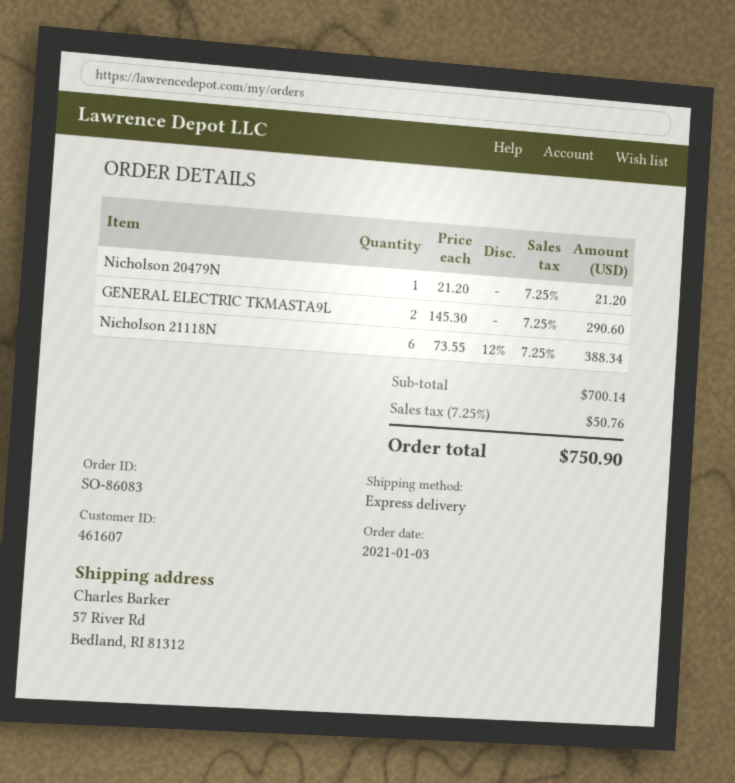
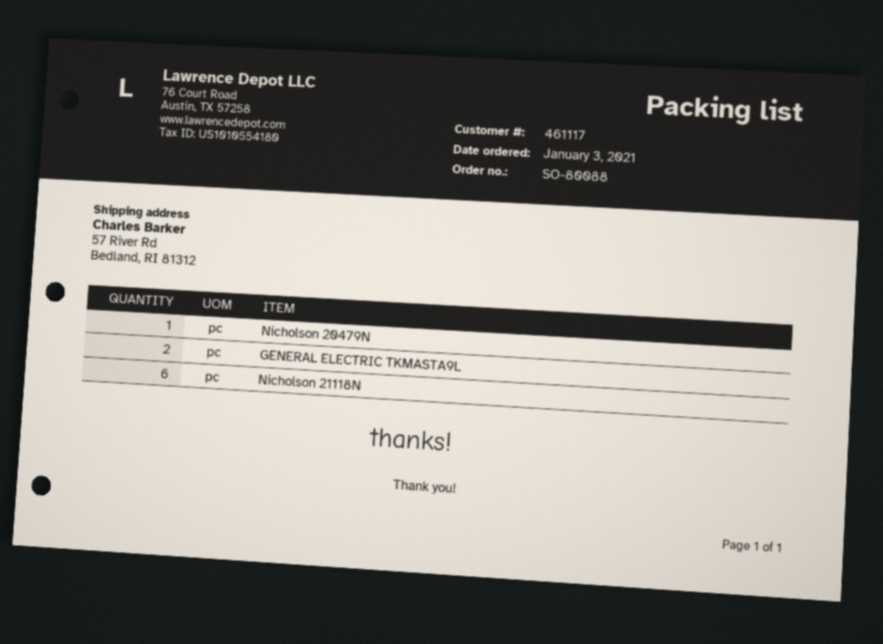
order number: SO-86083 -> SO-80088
customer number: 461607 -> 461117

